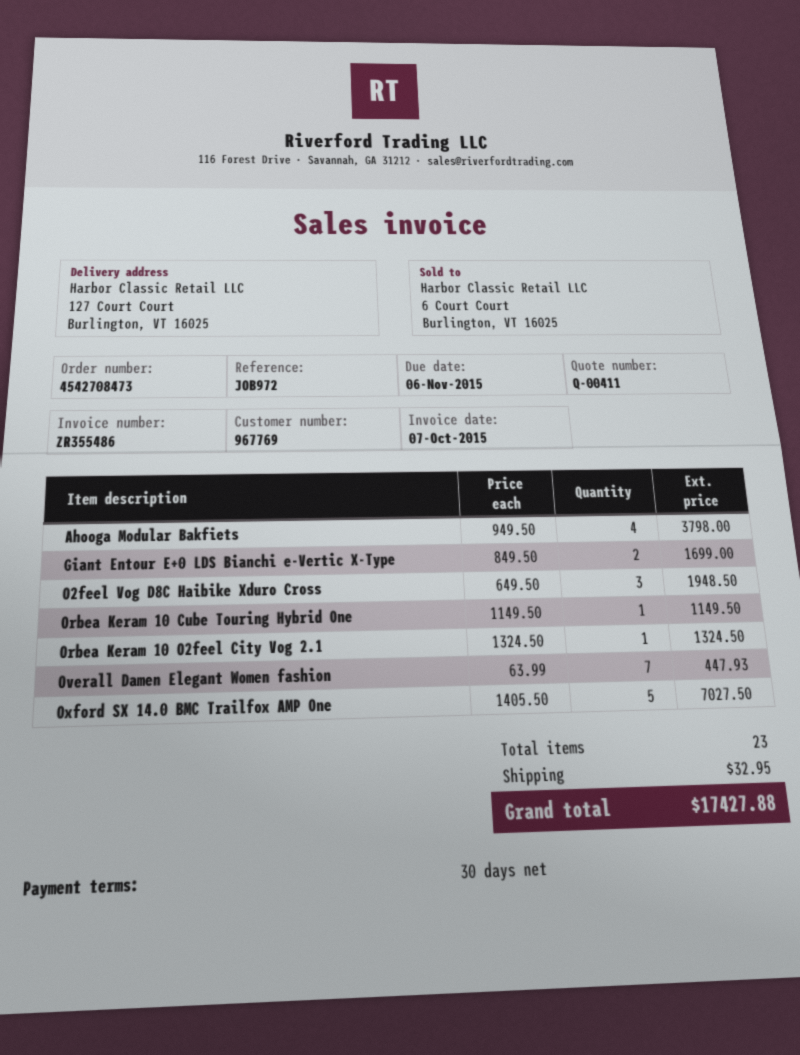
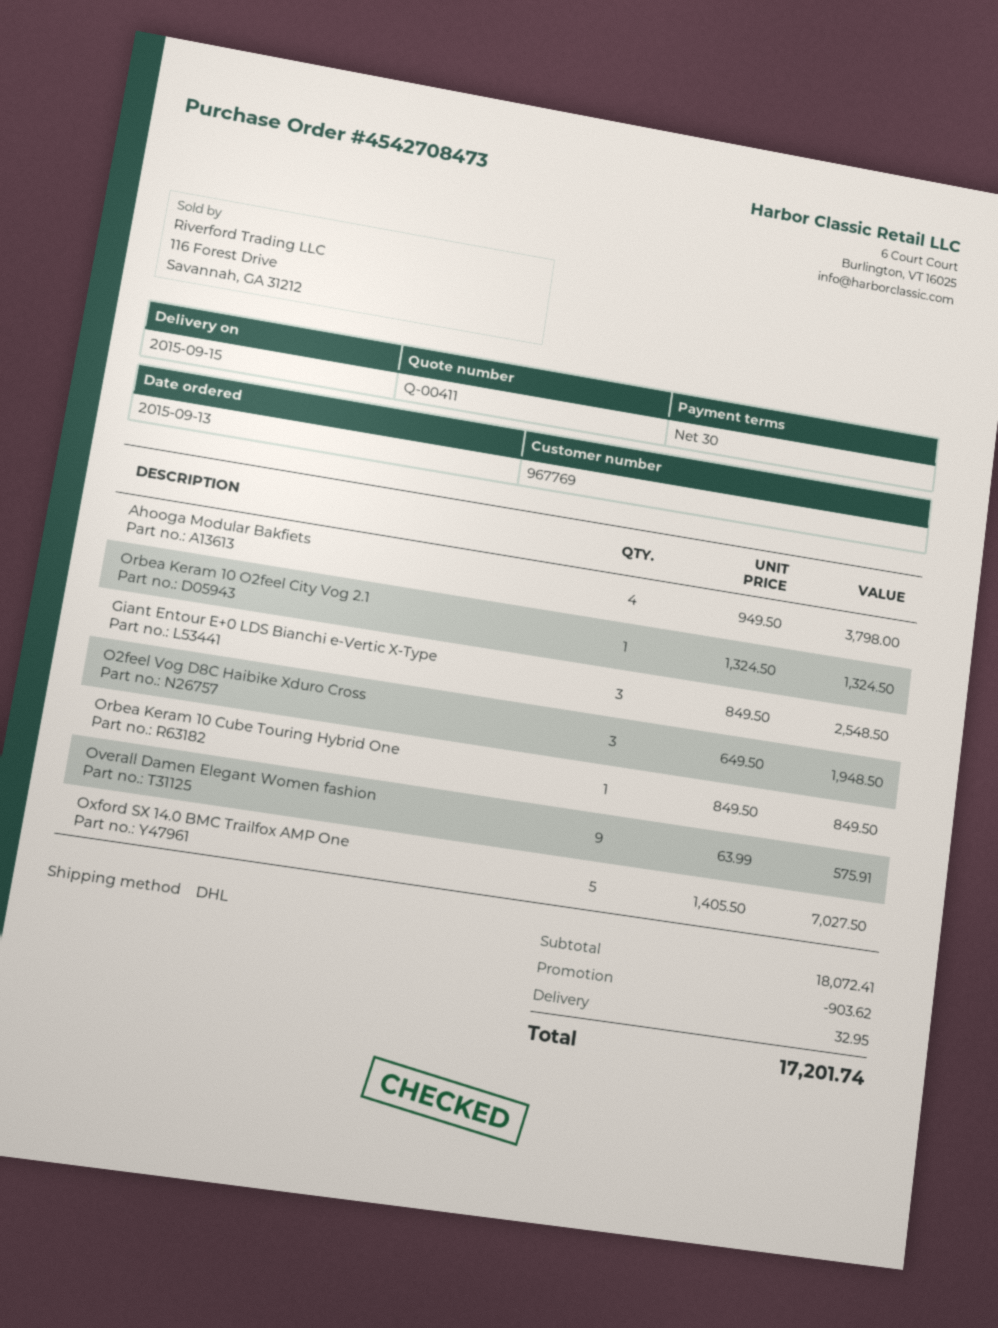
Giant Entour E+0 LDS Bianchi e-Vertic X-Type: 2 x 849.50 = 1699.00 -> 3 x 849.50 = 2548.50
Orbea Keram 10 Cube Touring Hybrid One: 1 x 1149.50 = 1149.50 -> 1 x 849.50 = 849.50
Overall Damen Elegant Women fashion: 7 x 63.99 = 447.93 -> 9 x 63.99 = 575.91
discount: none -> 903.62
total: 17427.88 -> 17201.74

